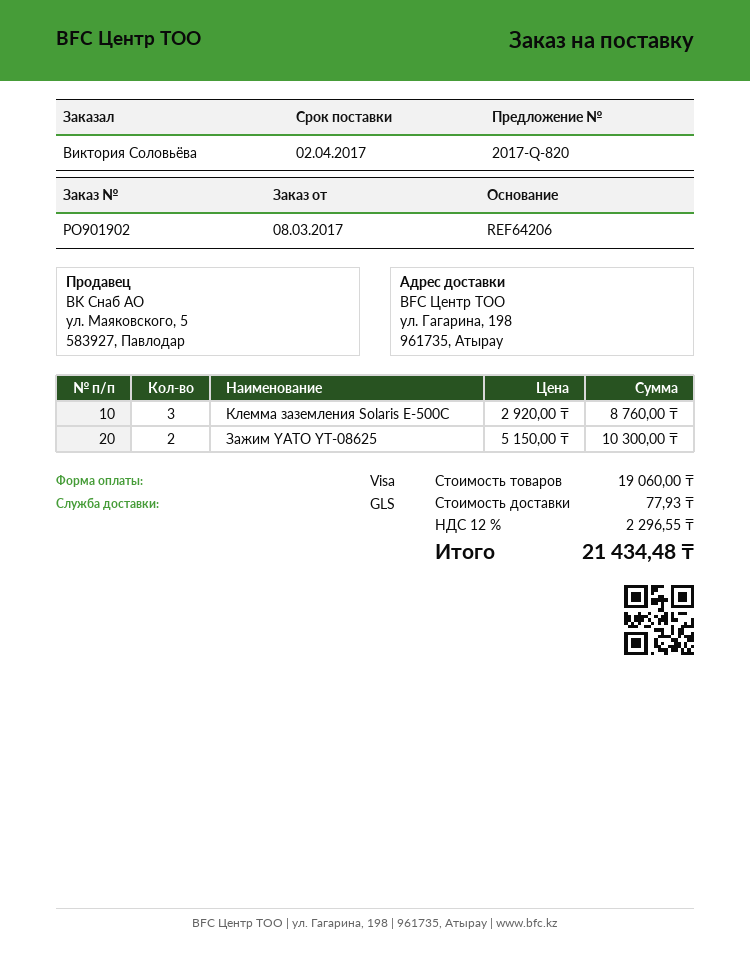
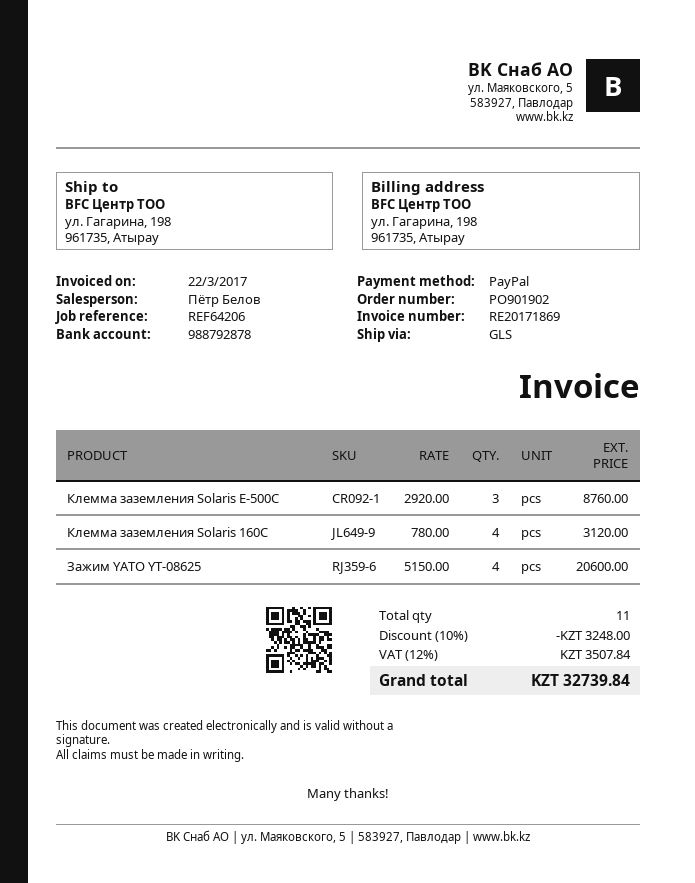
payment method: Visa -> PayPal
Зажим YATO YT-08625: 2 x 5150.00 = 10300.00 -> 4 x 5150.00 = 20600.00
Клемма заземления Solaris 160C: none -> 4 x 780.00 = 3120.00
discount: none -> 10% = 3248.00
shipping: 77.93 -> none
tax: 12% = 2296.55 -> 12% = 3507.84
total: 21434.48 -> 32739.84

